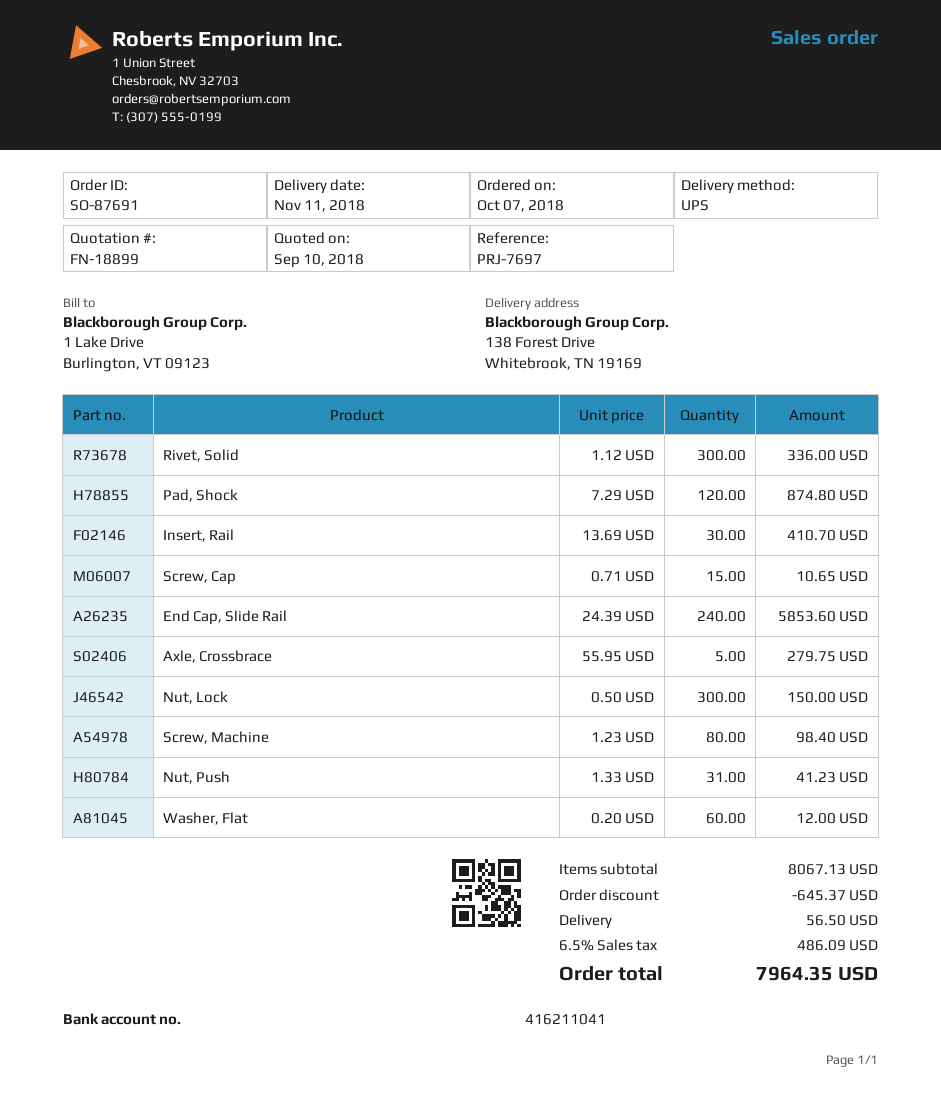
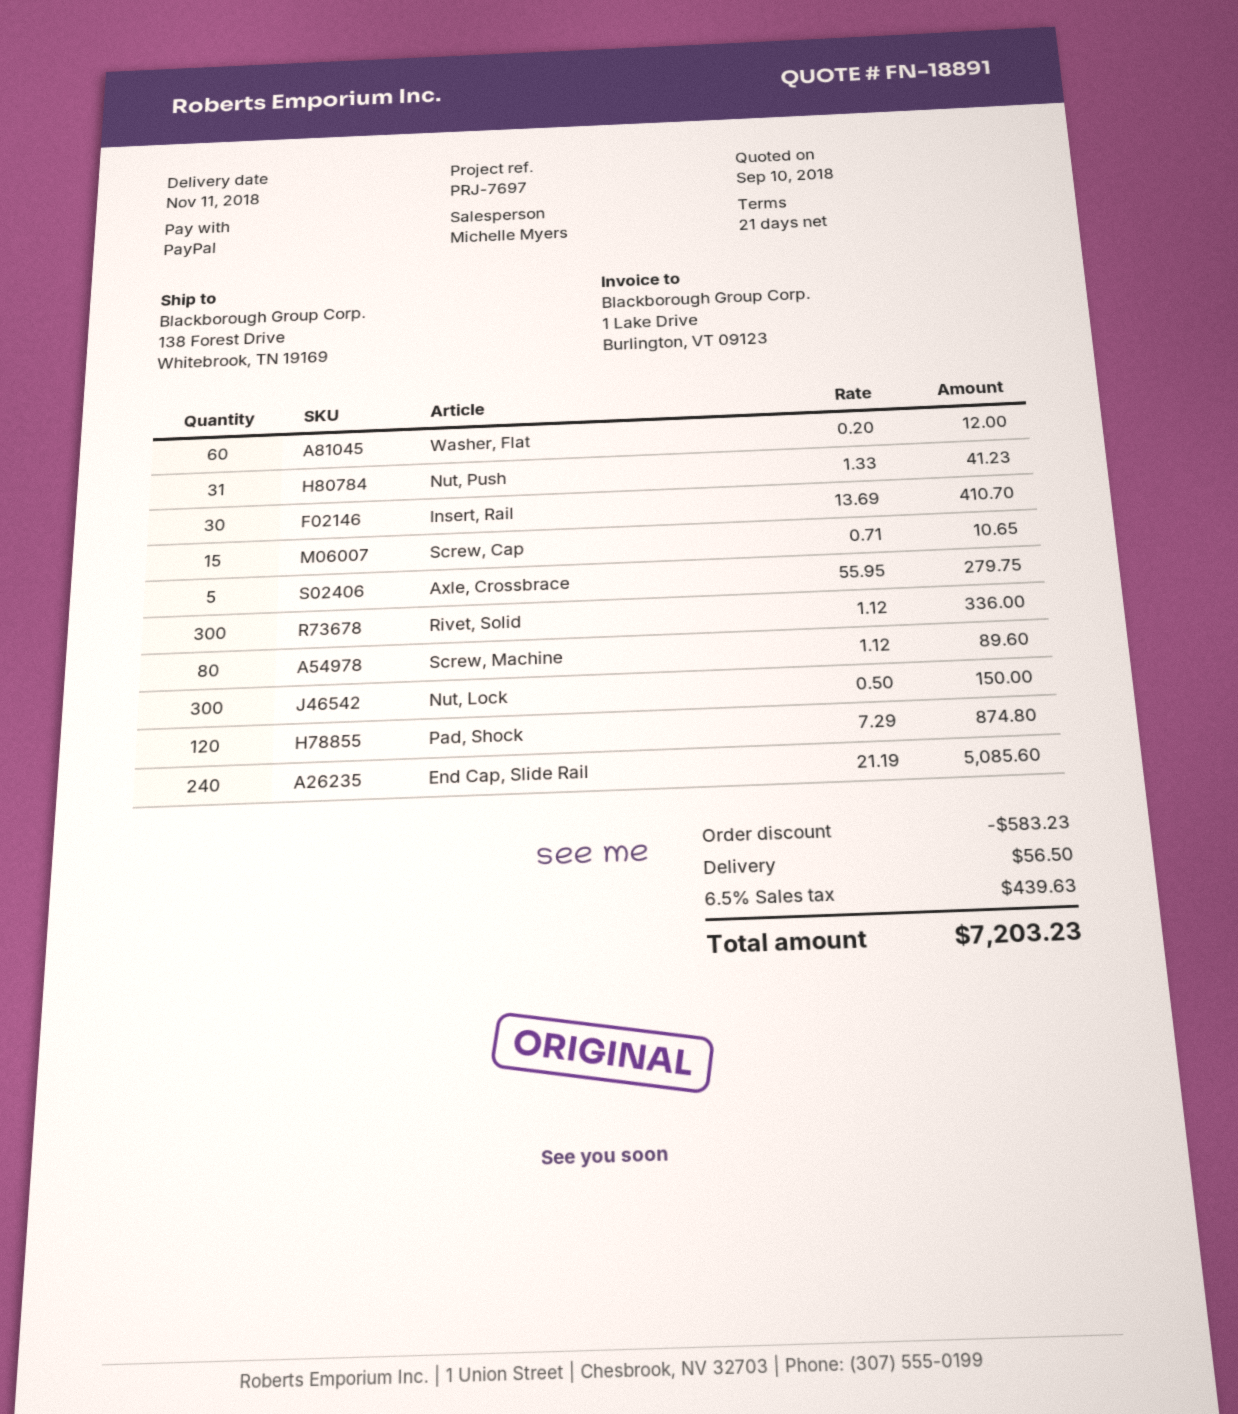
quote number: FN-18899 -> FN-18891
End Cap, Slide Rail: 240 x 24.39 = 5853.60 -> 240 x 21.19 = 5085.60
Screw, Machine: 80 x 1.23 = 98.40 -> 80 x 1.12 = 89.60
discount: 645.37 -> 583.23
tax: 6.5% = 486.09 -> 6.5% = 439.63
total: 7964.35 -> 7203.23

